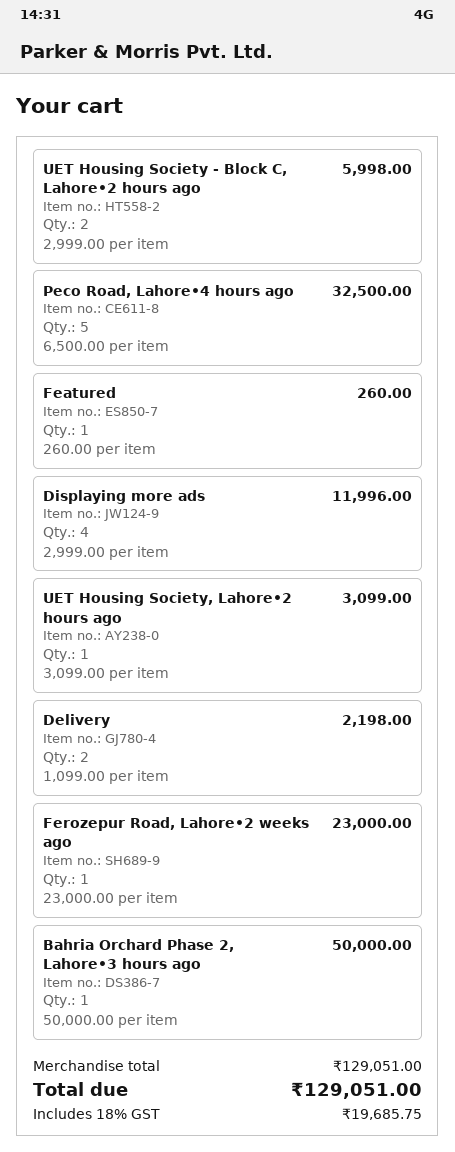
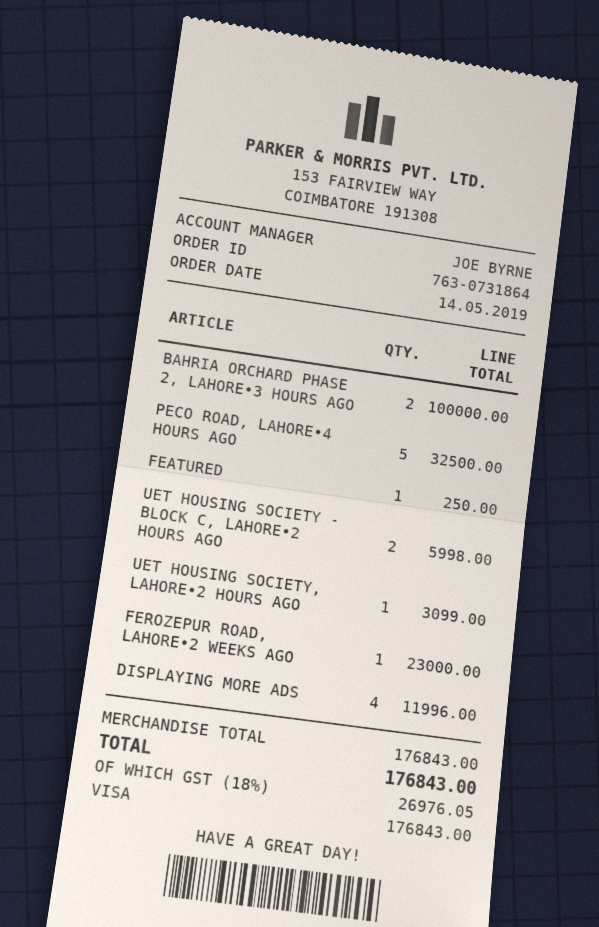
Featured: 1 for 260.00 -> 1 for 250.00
Delivery: 2 for 2198.00 -> none
Bahria Orchard Phase 2, Lahore•3 hours ago: 1 for 50000.00 -> 2 for 100000.00
subtotal: 129051.00 -> 176843.00
tax: 18% = 19685.75 -> 18% = 26976.05
total: 129051.00 -> 176843.00

